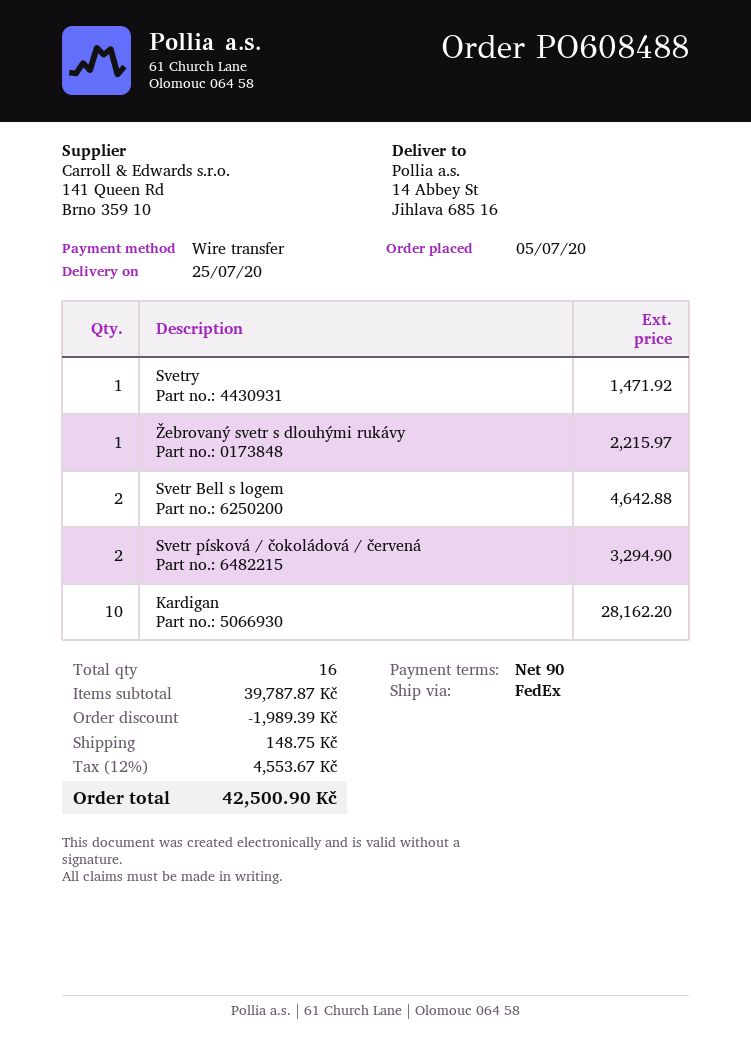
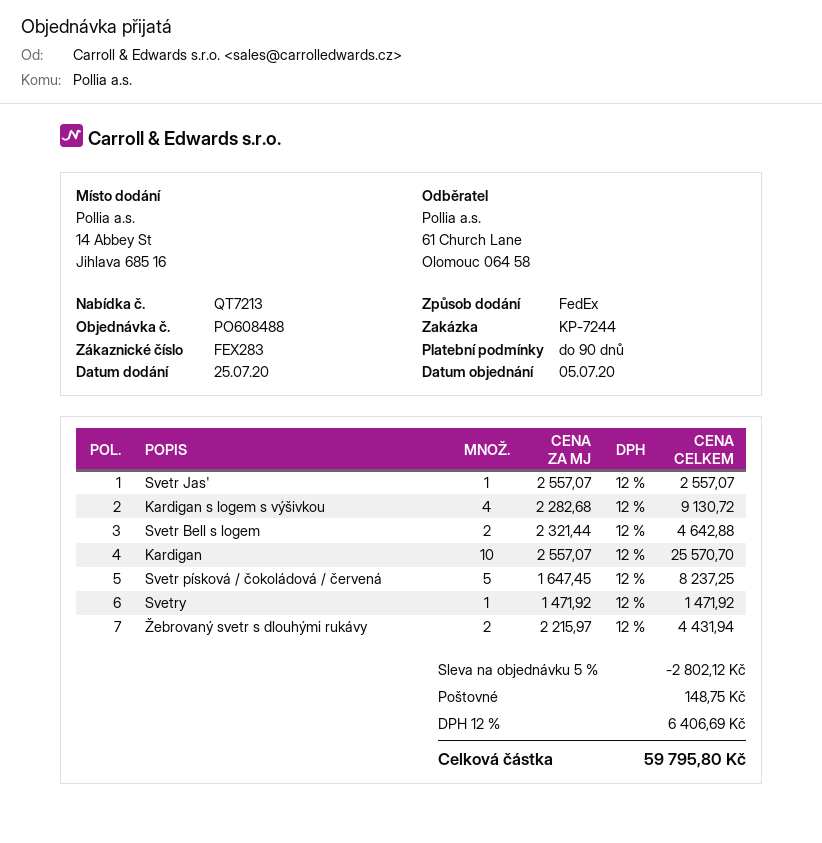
Žebrovaný svetr s dlouhými rukávy: 1 for 2215.97 -> 2 for 4431.94
Svetr písková / čokoládová / červená: 2 for 3294.90 -> 5 for 8237.25
Kardigan: 10 for 28162.20 -> 10 for 25570.70
Svetr Jas': none -> 1 for 2557.07
Kardigan s logem s výšivkou: none -> 4 for 9130.72
discount: 1989.39 -> 2802.12
tax: 12% = 4553.67 -> 12% = 6406.69
total: 42500.90 -> 59795.80

